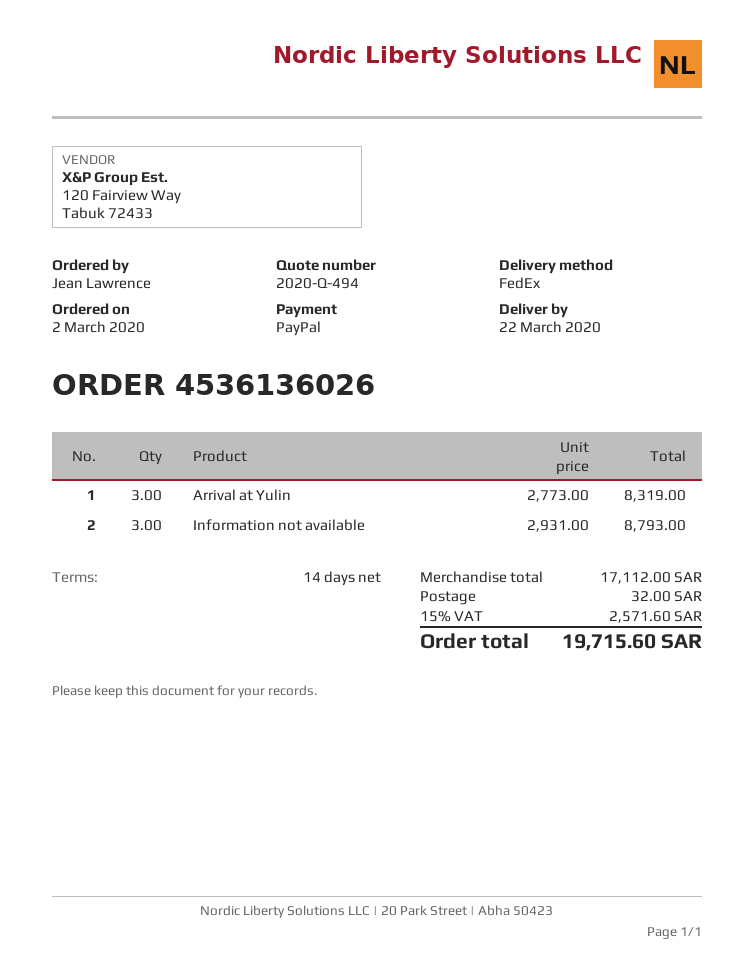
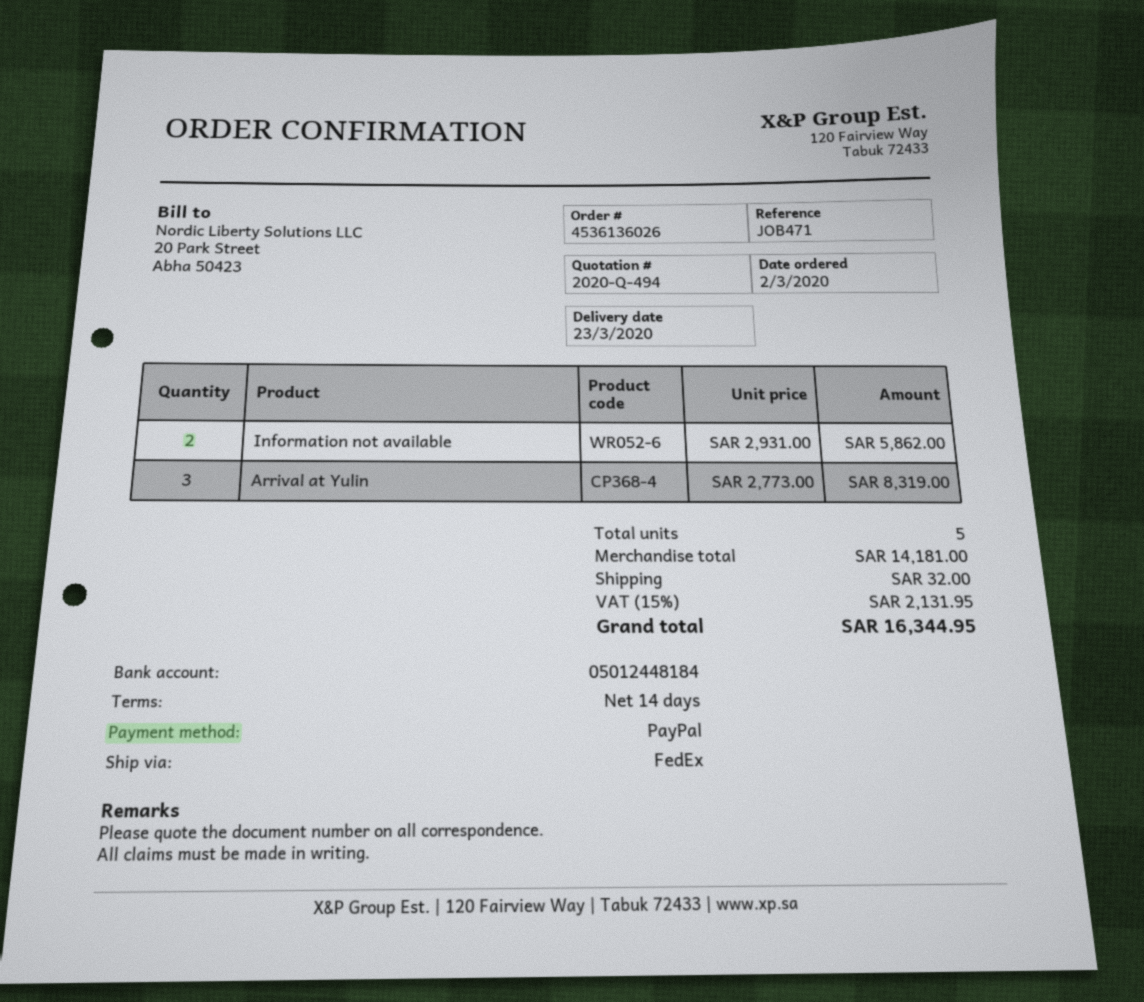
delivery date: 2020-03-22 -> 2020-03-23
Information not available: 3 x 2931.00 = 8793.00 -> 2 x 2931.00 = 5862.00
subtotal: 17112.00 -> 14181.00
tax: 15% = 2571.60 -> 15% = 2131.95
total: 19715.60 -> 16344.95

